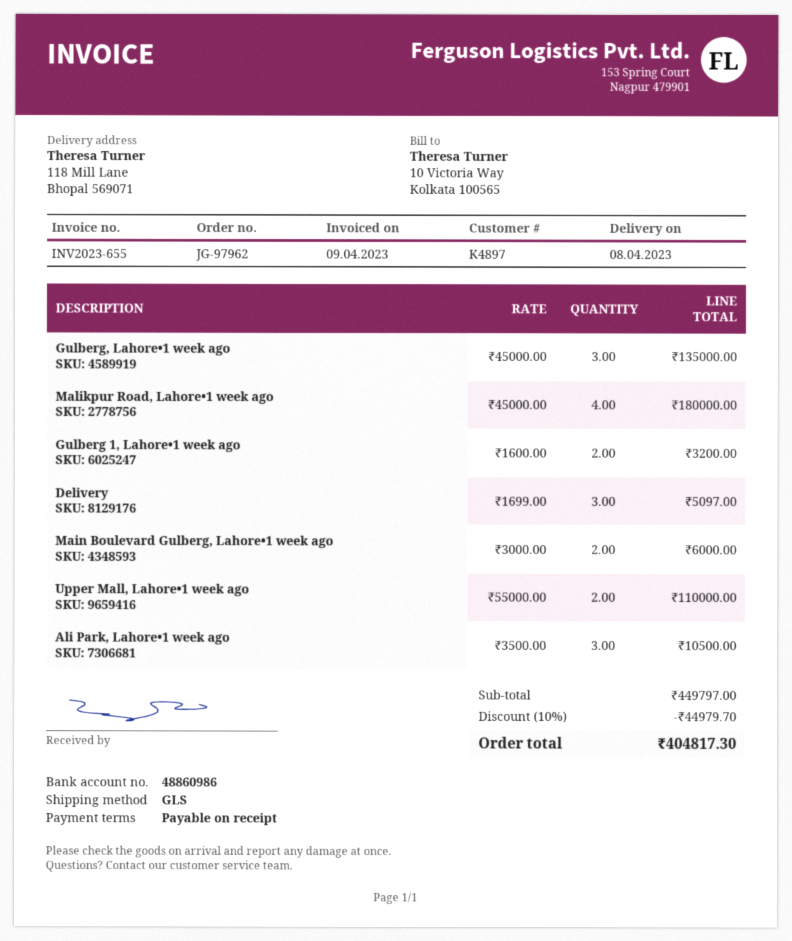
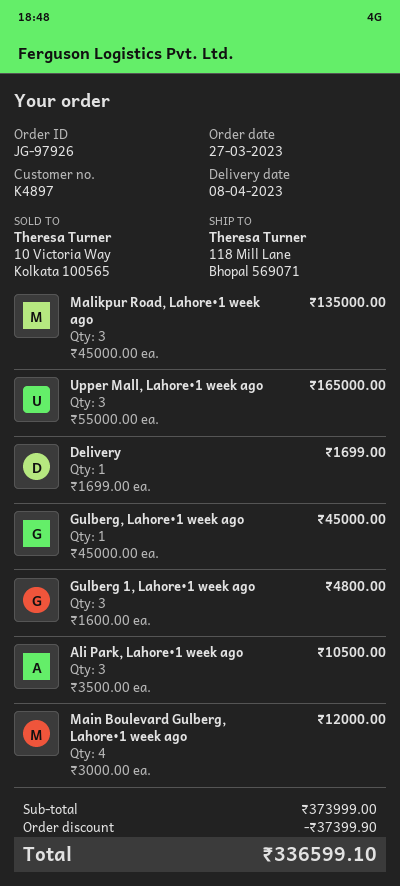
order number: JG-97962 -> JG-97926
Gulberg, Lahore•1 week ago: 3 x 45000.00 = 135000.00 -> 1 x 45000.00 = 45000.00
Malikpur Road, Lahore•1 week ago: 4 x 45000.00 = 180000.00 -> 3 x 45000.00 = 135000.00
Gulberg 1, Lahore•1 week ago: 2 x 1600.00 = 3200.00 -> 3 x 1600.00 = 4800.00
Delivery: 3 x 1699.00 = 5097.00 -> 1 x 1699.00 = 1699.00
Main Boulevard Gulberg, Lahore•1 week ago: 2 x 3000.00 = 6000.00 -> 4 x 3000.00 = 12000.00
Upper Mall, Lahore•1 week ago: 2 x 55000.00 = 110000.00 -> 3 x 55000.00 = 165000.00
subtotal: 449797.00 -> 373999.00
discount: 44979.70 -> 37399.90
total: 404817.30 -> 336599.10

